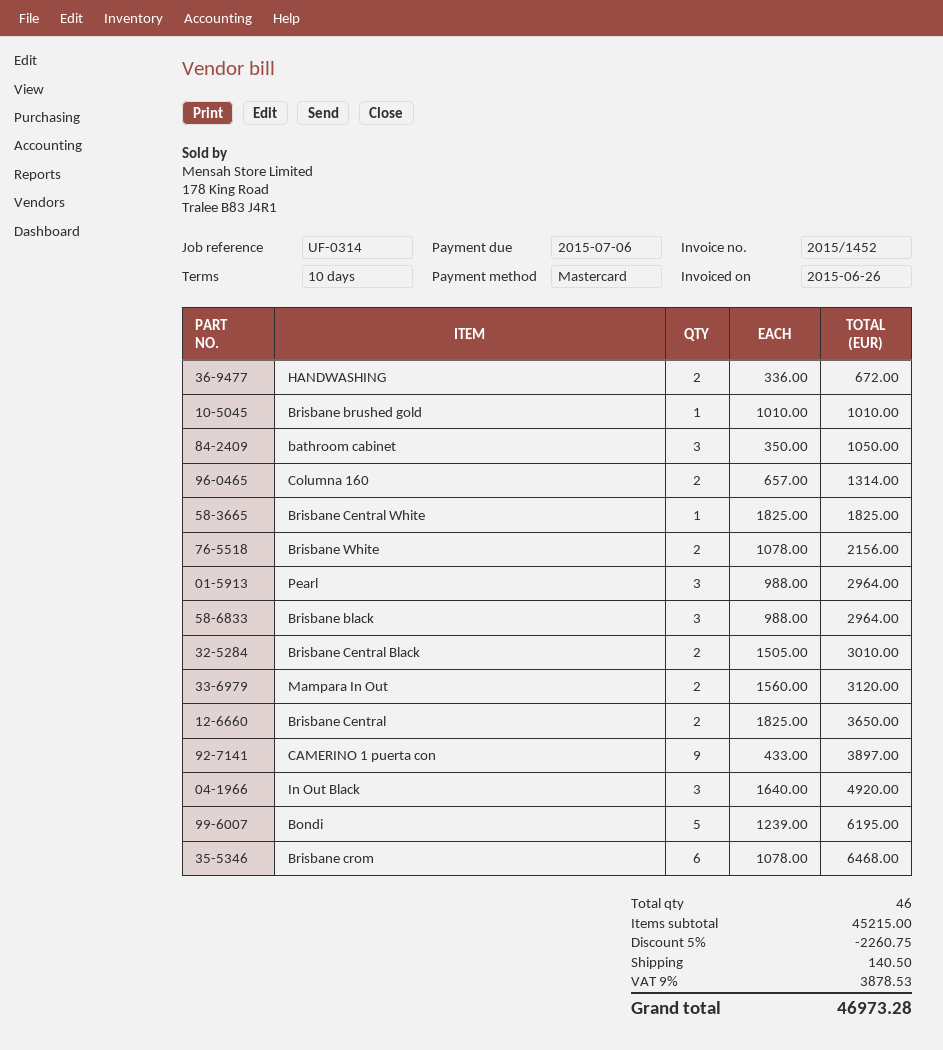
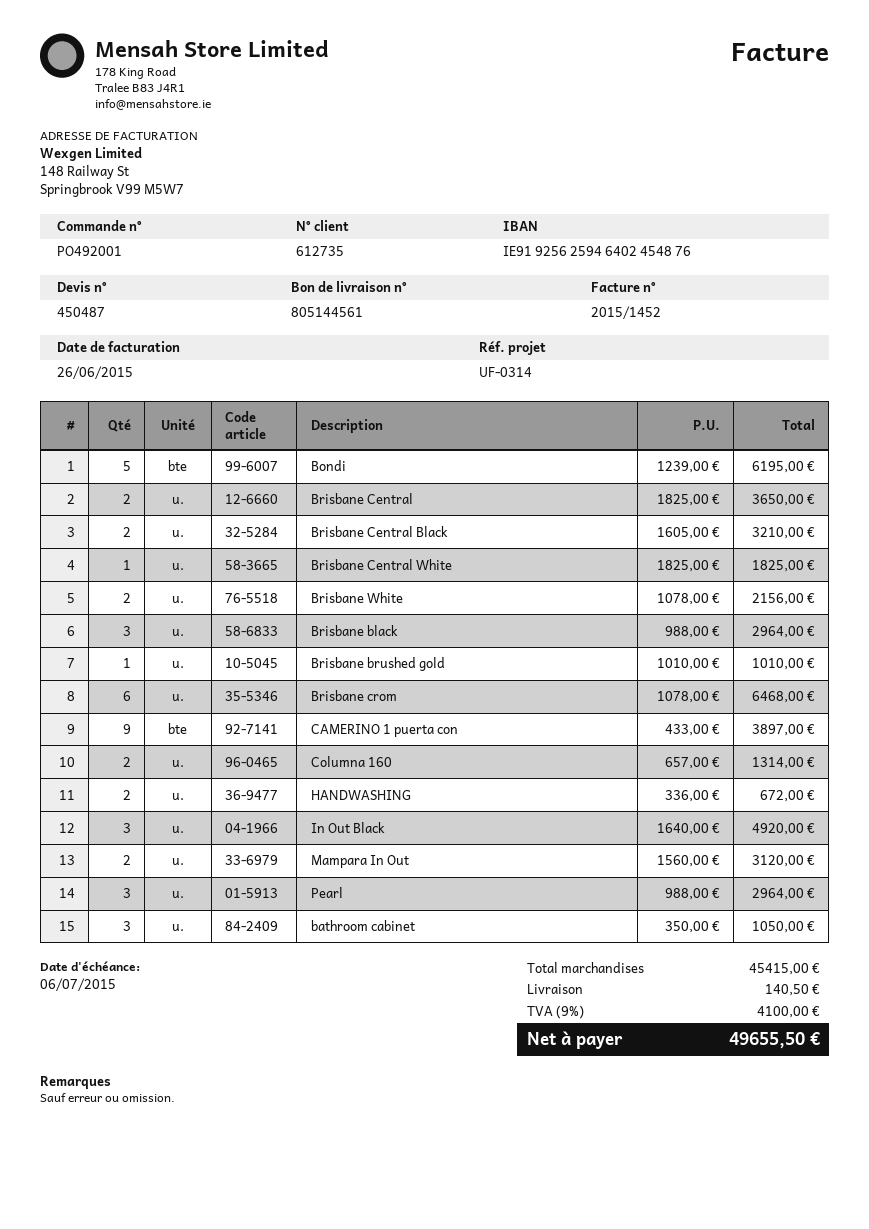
Brisbane Central Black: 2 x 1505.00 = 3010.00 -> 2 x 1605.00 = 3210.00
subtotal: 45215.00 -> 45415.00
discount: 5% = 2260.75 -> none
tax: 9% = 3878.53 -> 9% = 4100.00
total: 46973.28 -> 49655.50

